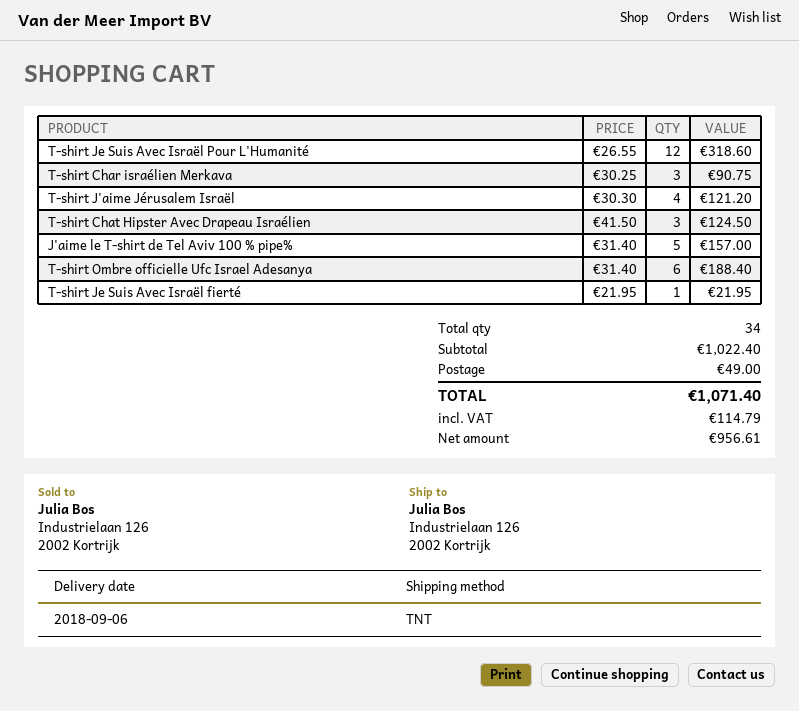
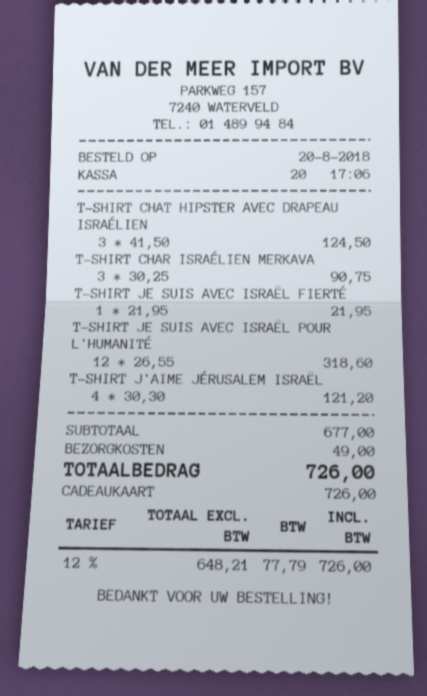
J'aime le T-shirt de Tel Aviv 100 % pipe%: 5 x 31.40 = 157.00 -> none
T-shirt Ombre officielle Ufc Israel Adesanya: 6 x 31.40 = 188.40 -> none
subtotal: 1022.40 -> 677.00
net: 956.61 -> 648.21
tax: 114.79 -> 77.79
total: 1071.40 -> 726.00

